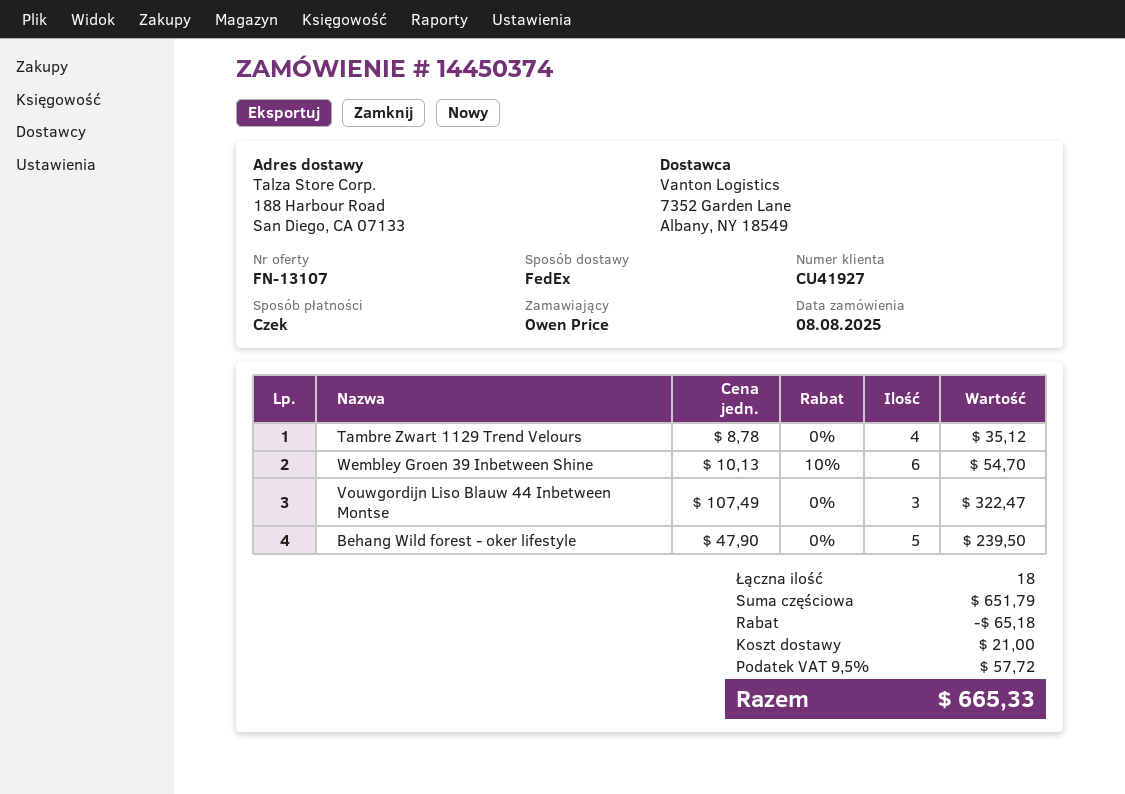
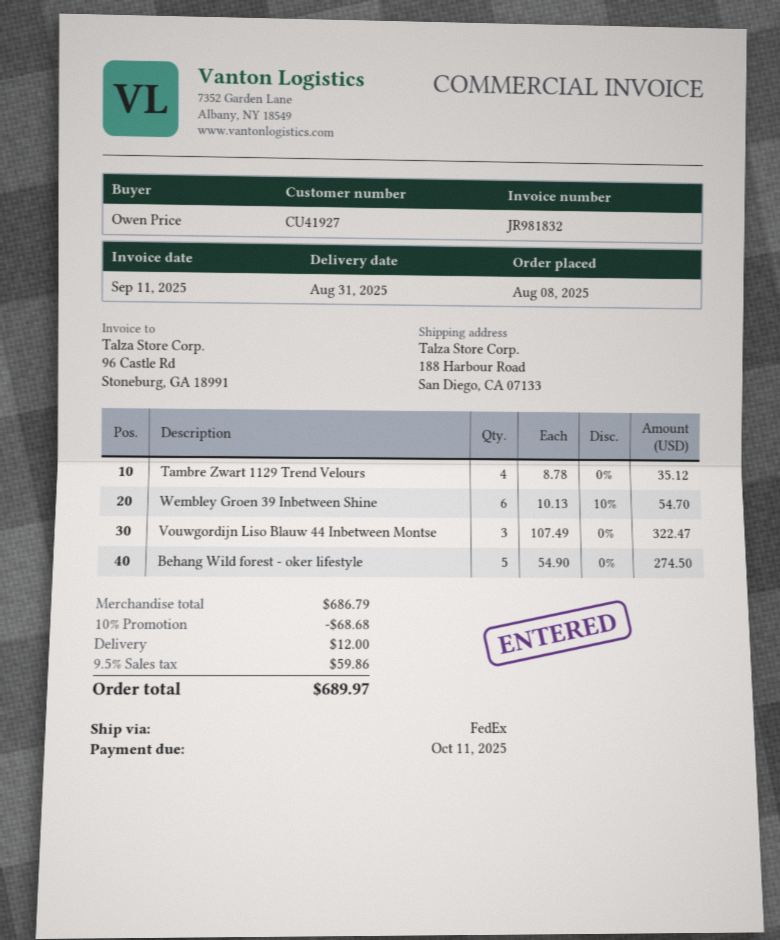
Behang Wild forest - oker lifestyle: 5 x 47.90 = 239.50 -> 5 x 54.90 = 274.50
subtotal: 651.79 -> 686.79
discount: 65.18 -> 68.68
shipping: 21.00 -> 12.00
tax: 9.5% = 57.72 -> 9.5% = 59.86
total: 665.33 -> 689.97

